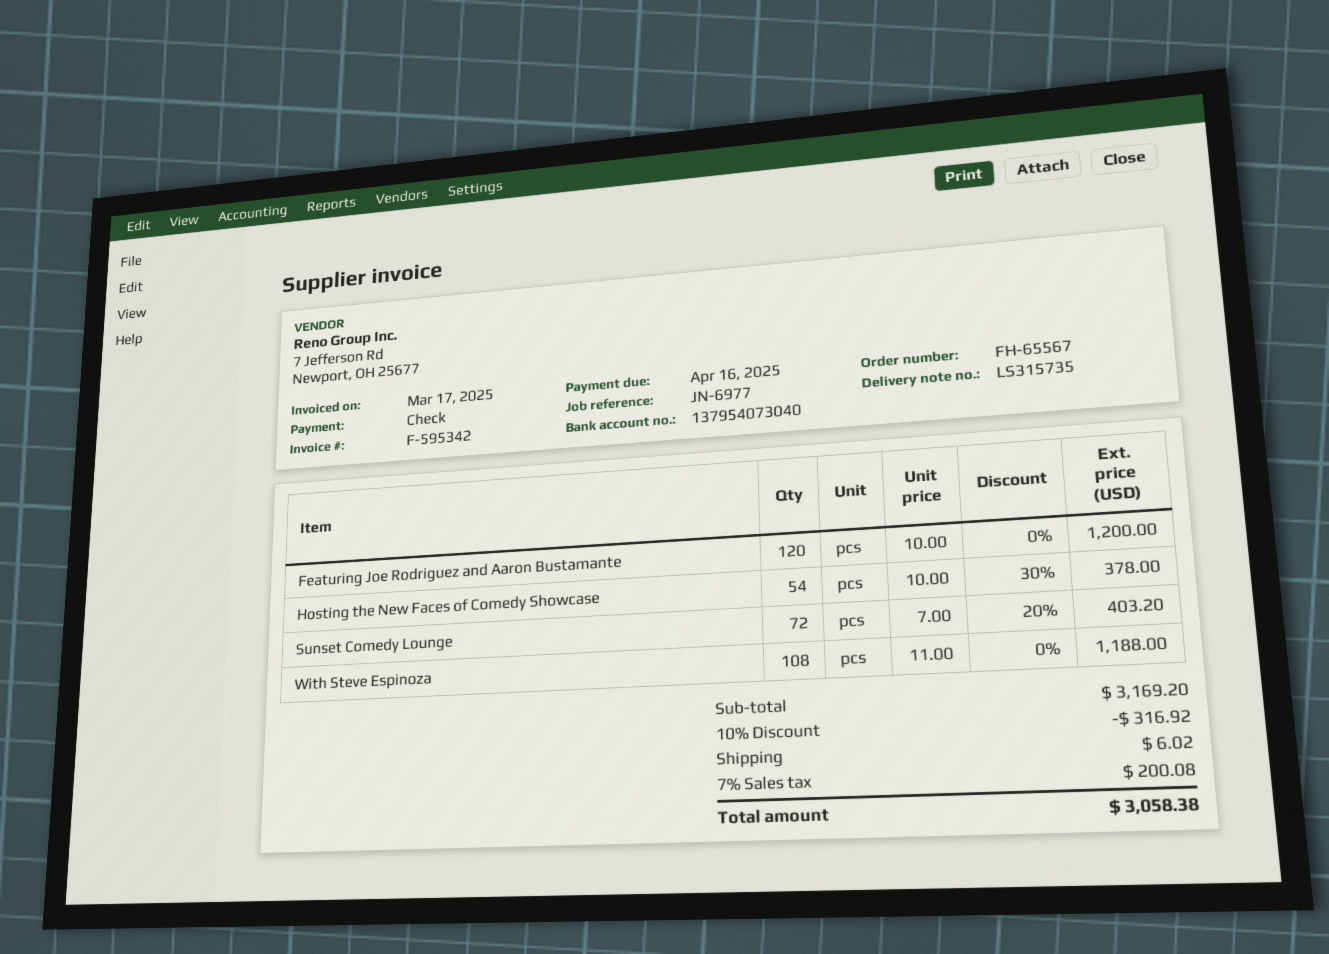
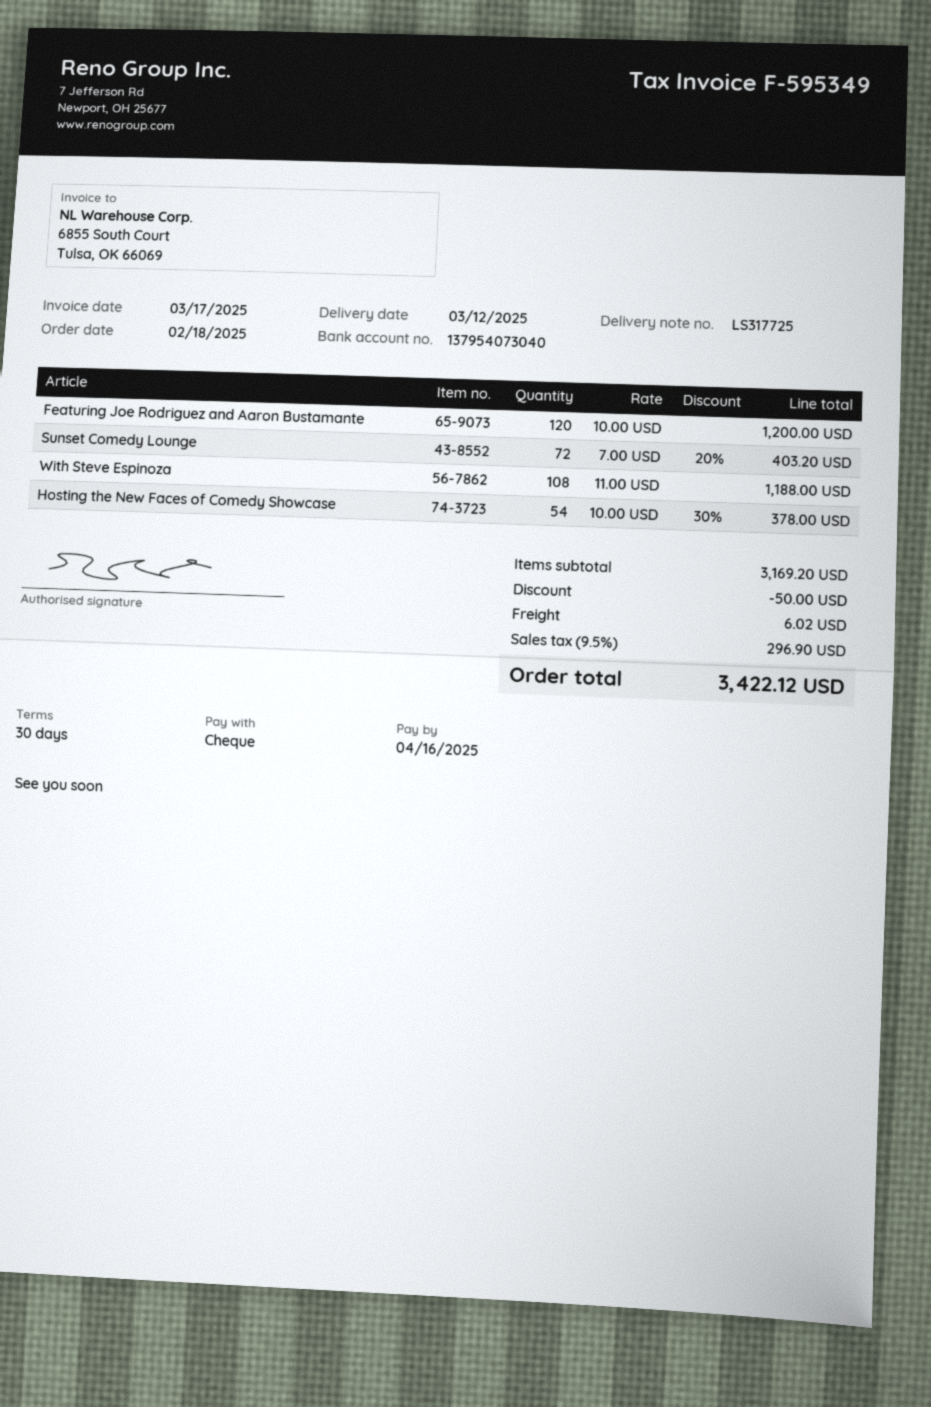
delivery note number: LS315735 -> LS317725
invoice number: F-595342 -> F-595349
discount: 316.92 -> 50.00
tax: 7% = 200.08 -> 9.5% = 296.90
total: 3058.38 -> 3422.12

